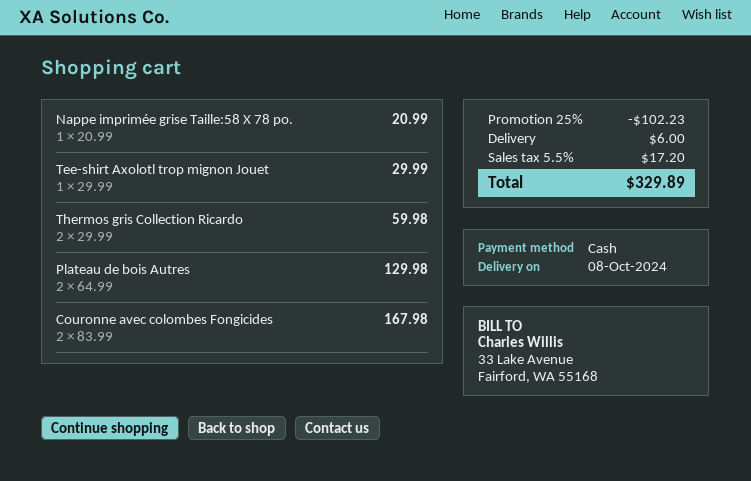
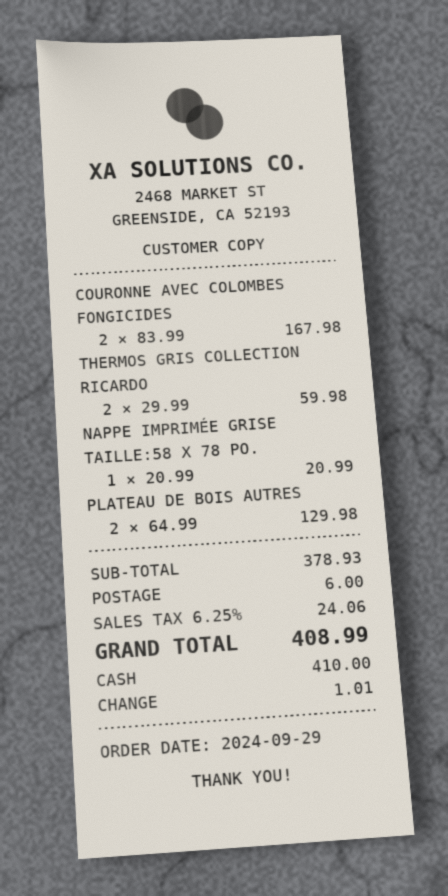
Tee-shirt Axolotl trop mignon Jouet: 1 x 29.99 = 29.99 -> none
discount: 25% = 102.23 -> none
tax: 5.5% = 17.20 -> 6.25% = 24.06
total: 329.89 -> 408.99

